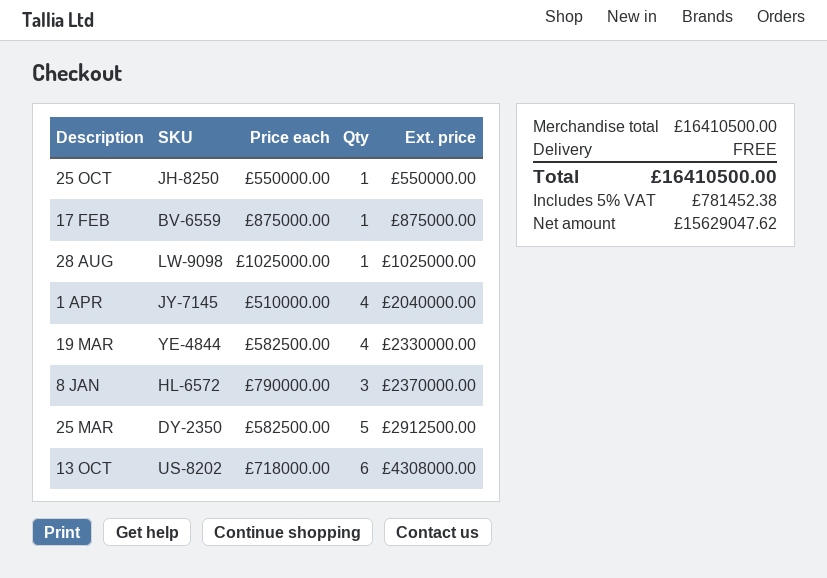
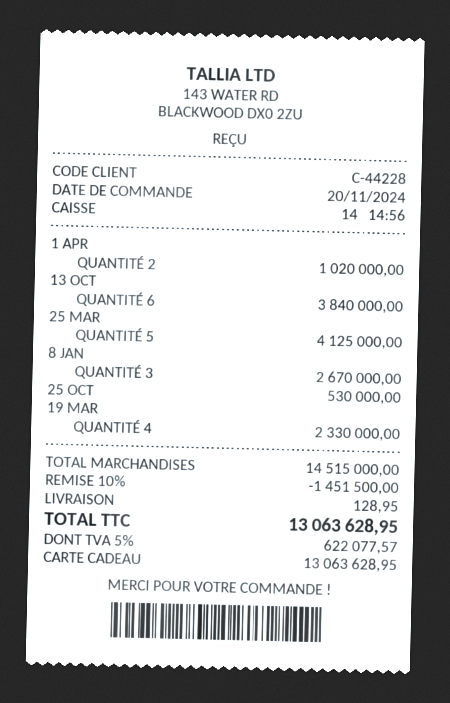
25 OCT: 1 for 550000.00 -> 1 for 530000.00
17 FEB: 1 for 875000.00 -> none
28 AUG: 1 for 1025000.00 -> none
1 APR: 4 for 2040000.00 -> 2 for 1020000.00
8 JAN: 3 for 2370000.00 -> 3 for 2670000.00
25 MAR: 5 for 2912500.00 -> 5 for 4125000.00
13 OCT: 6 for 4308000.00 -> 6 for 3840000.00
subtotal: 16410500.00 -> 14515000.00
discount: none -> 10% = 1451500.00
shipping: 0.00 -> 128.95
tax: 5% = 781452.38 -> 5% = 622077.57
total: 16410500.00 -> 13063628.95

